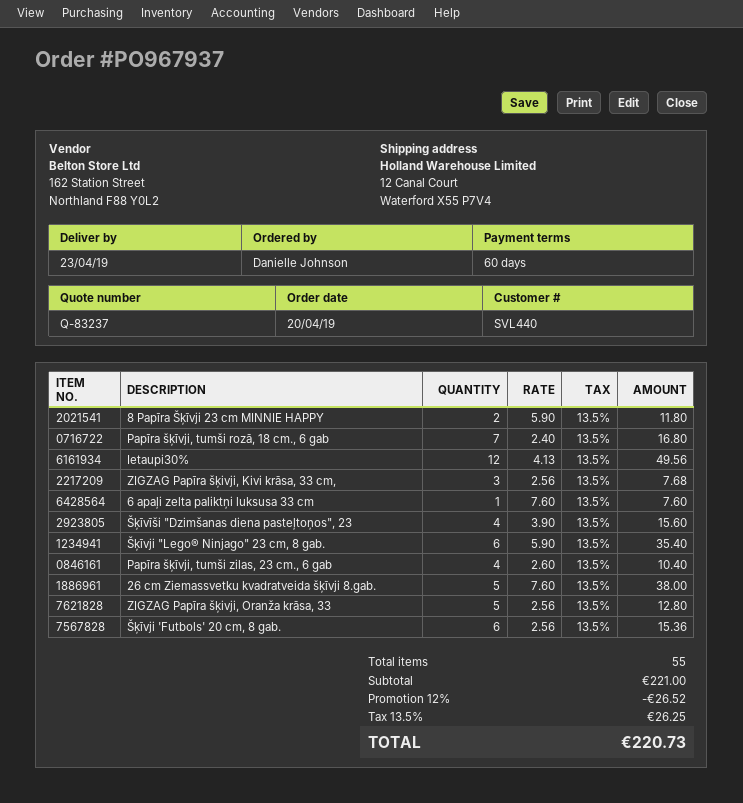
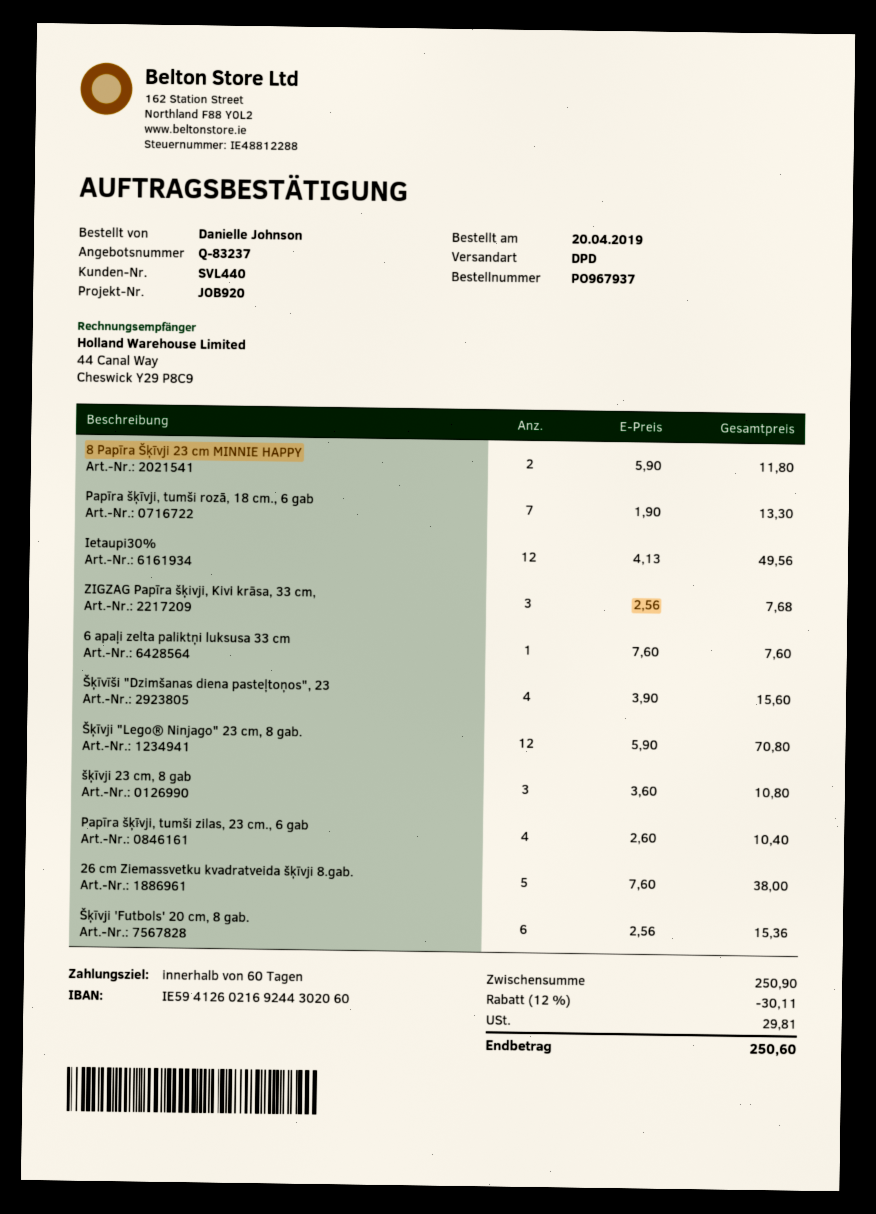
Papīra šķīvji, tumši rozā, 18 cm., 6 gab: 7 x 2.40 = 16.80 -> 7 x 1.90 = 13.30
Šķīvji "Lego® Ninjago" 23 cm, 8 gab.: 6 x 5.90 = 35.40 -> 12 x 5.90 = 70.80
ZIGZAG Papīra šķivji, Oranža krāsa, 33: 5 x 2.56 = 12.80 -> none
šķīvji 23 cm, 8 gab: none -> 3 x 3.60 = 10.80
subtotal: 221.00 -> 250.90
discount: 12% = 26.52 -> 12% = 30.11
tax: 26.25 -> 29.81
total: 220.73 -> 250.60

